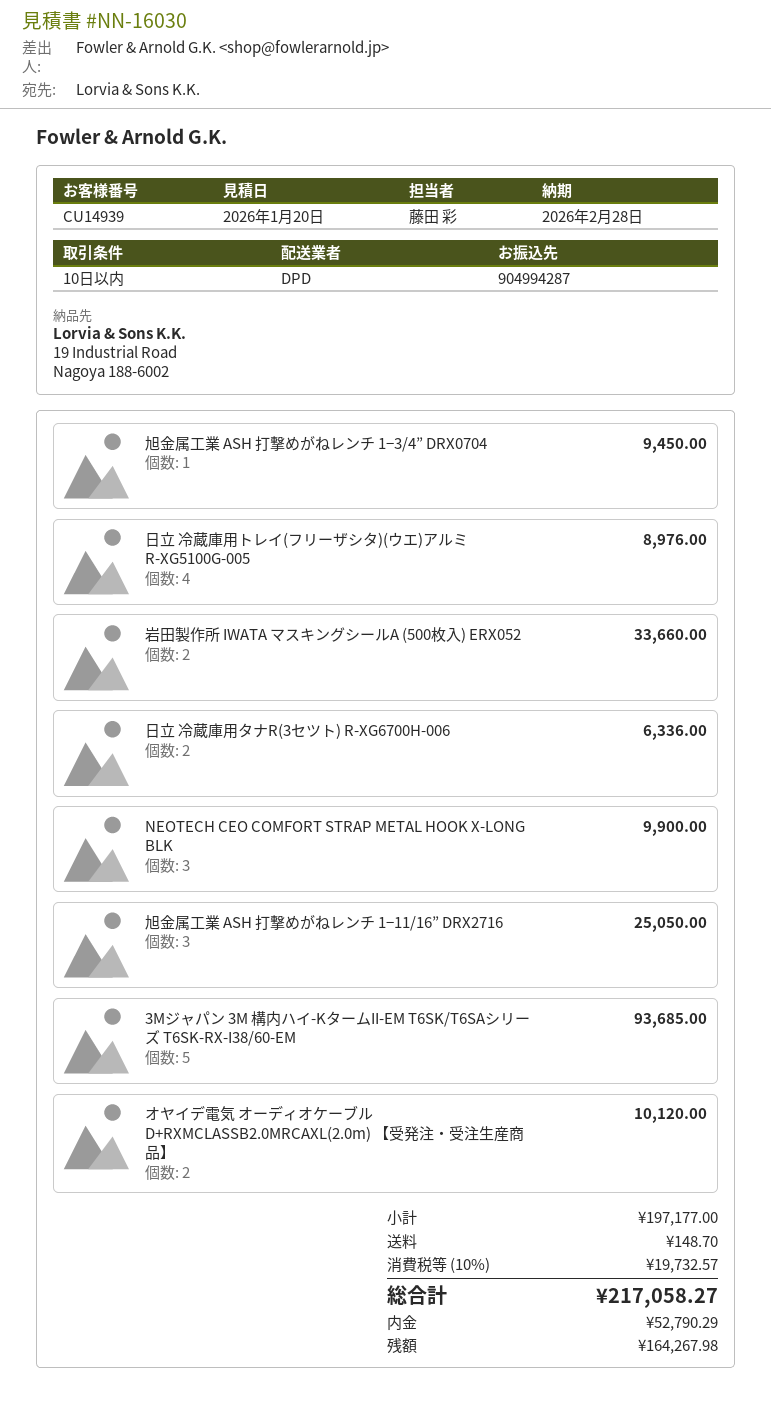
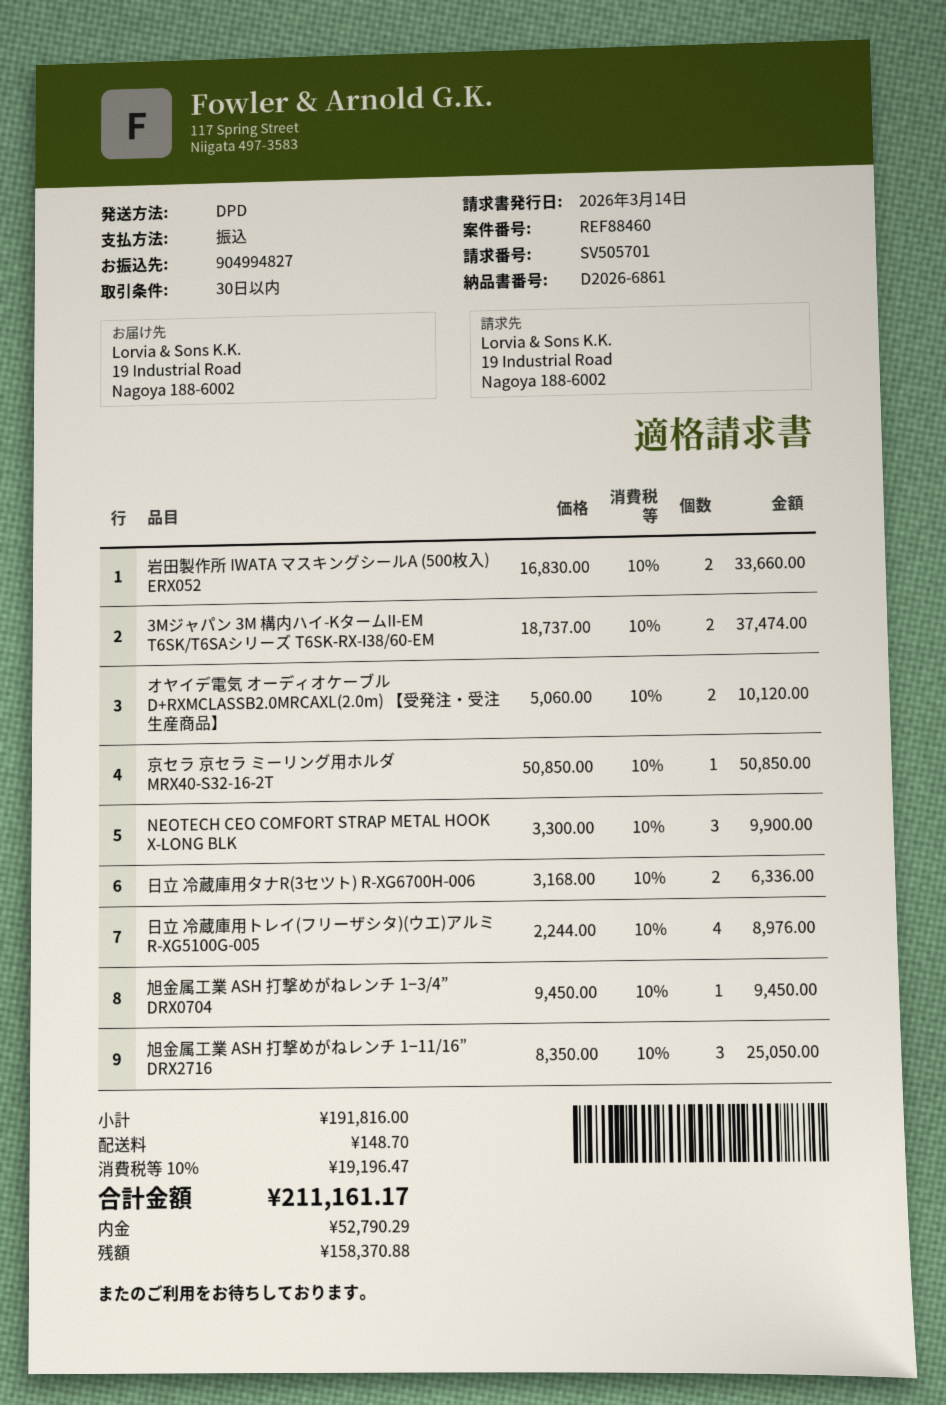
payment terms: 10 days -> 30 days
bank account: 904994287 -> 904994827
3Mジャパン 3M 構内ハイ-KタームII-EM T6SK/T6SAシリーズ T6SK-RX-I38/60-EM: 5 for 93685.00 -> 2 for 37474.00
京セラ 京セラ ミーリング用ホルダ MRX40-S32-16-2T: none -> 1 for 50850.00
subtotal: 197177.00 -> 191816.00
tax: 10% = 19732.57 -> 10% = 19196.47
total: 217058.27 -> 211161.17
balance: 164267.98 -> 158370.88

